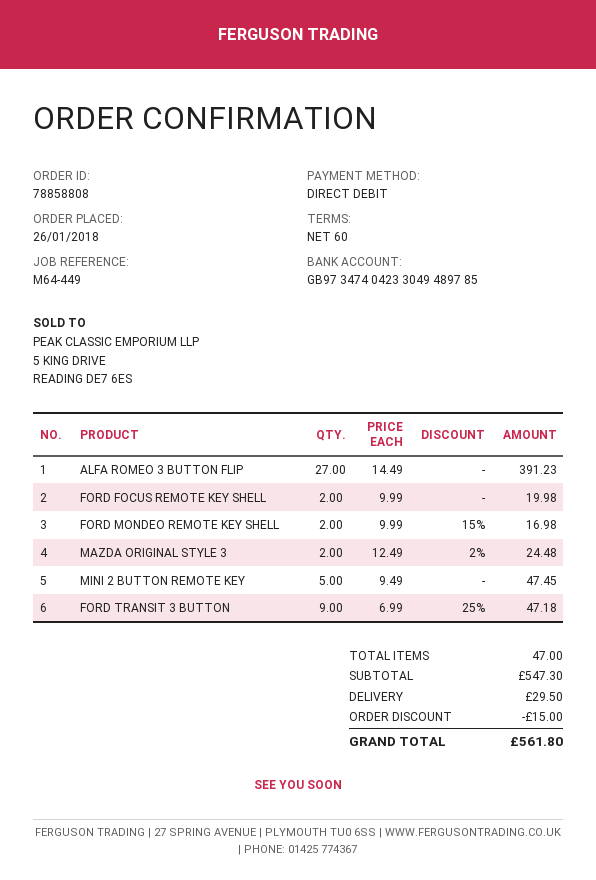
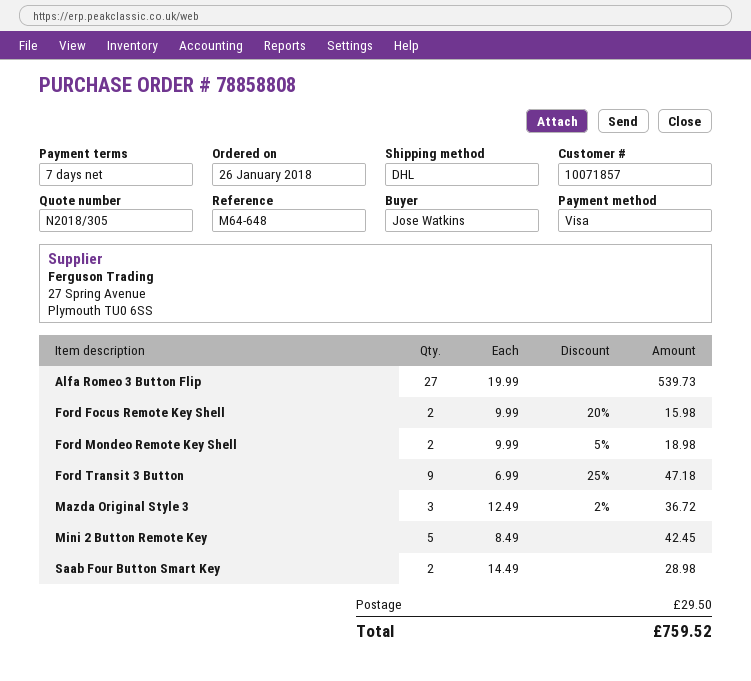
payment terms: 60 days -> 7 days
reference: M64-449 -> M64-648
payment method: direct debit -> Visa
ALFA ROMEO 3 BUTTON FLIP: 27 x 14.49 = 391.23 -> 27 x 19.99 = 539.73
FORD FOCUS REMOTE KEY SHELL: 2 x 9.99 = 19.98 -> 2 x 9.99 - 20% = 15.98
FORD MONDEO REMOTE KEY SHELL: 2 x 9.99 - 15% = 16.98 -> 2 x 9.99 - 5% = 18.98
MAZDA ORIGINAL STYLE 3: 2 x 12.49 - 2% = 24.48 -> 3 x 12.49 - 2% = 36.72
MINI 2 BUTTON REMOTE KEY: 5 x 9.49 = 47.45 -> 5 x 8.49 = 42.45
Saab Four Button Smart Key: none -> 2 x 14.49 = 28.98
discount: 15.00 -> none
total: 561.80 -> 759.52

